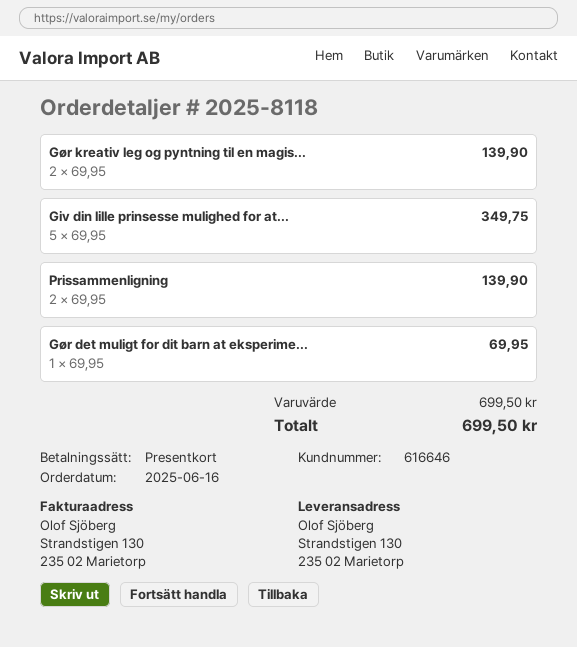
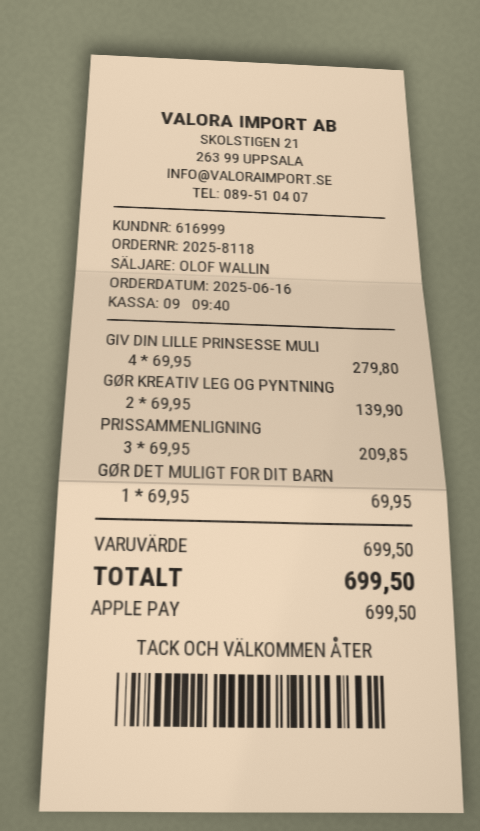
customer number: 616646 -> 616999
payment method: gift card -> Apple Pay
Giv din lille prinsesse mulighed for at...: 5 x 69.95 = 349.75 -> 4 x 69.95 = 279.80
Prissammenligning: 2 x 69.95 = 139.90 -> 3 x 69.95 = 209.85

